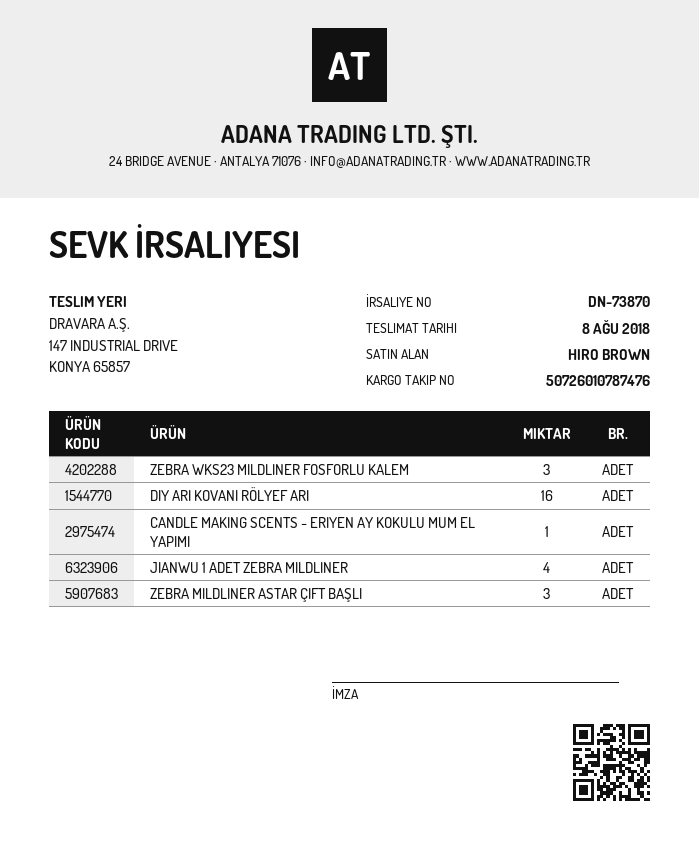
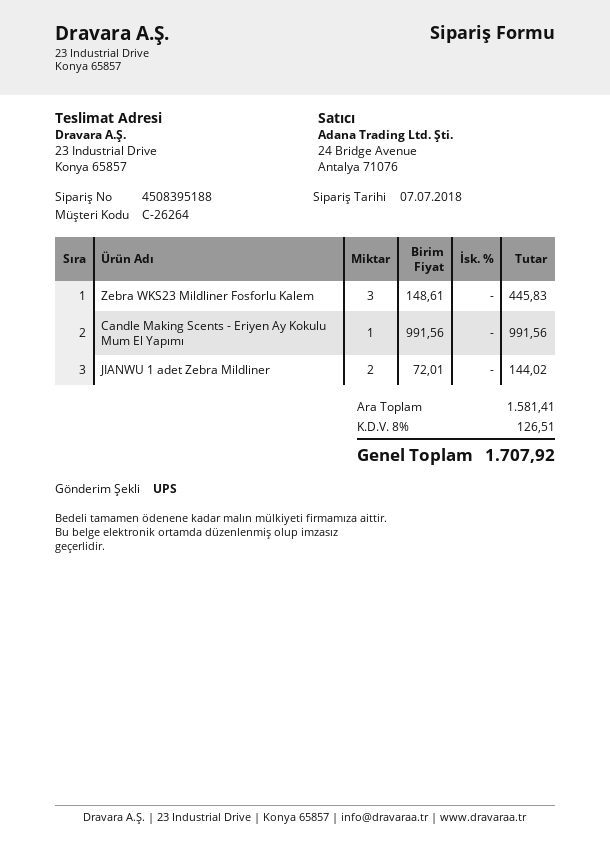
ship to: 147 INDUSTRIAL DRIVE, KONYA 65857 -> 23 Industrial Drive, Konya 65857
DIY ARI KOVANI RÖLYEF ARI: 16 -> none
JIANWU 1 ADET ZEBRA MILDLINER: 4 -> 2
ZEBRA MILDLINER ASTAR ÇIFT BAŞLI: 3 -> none

